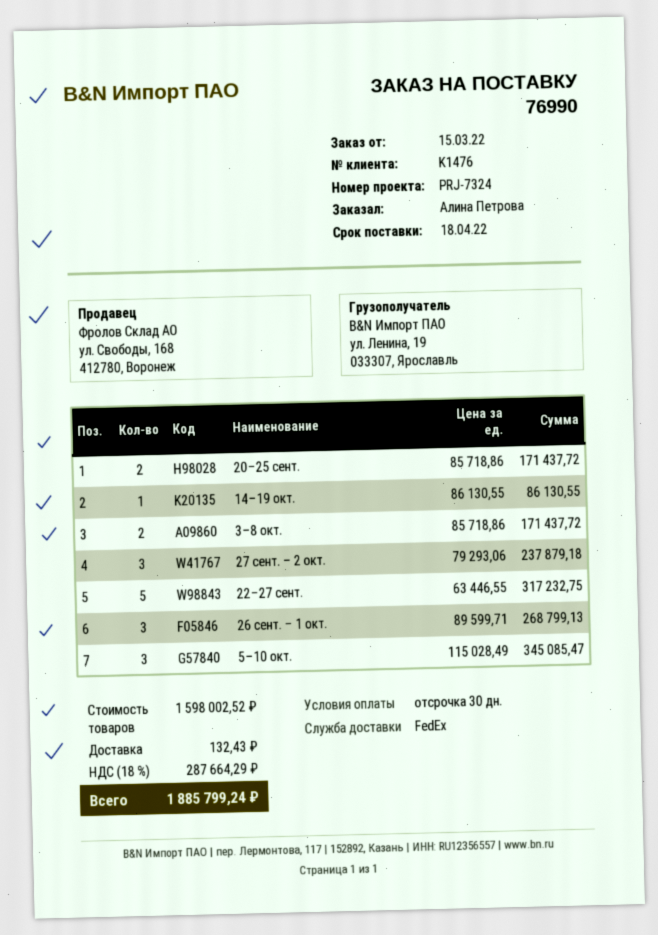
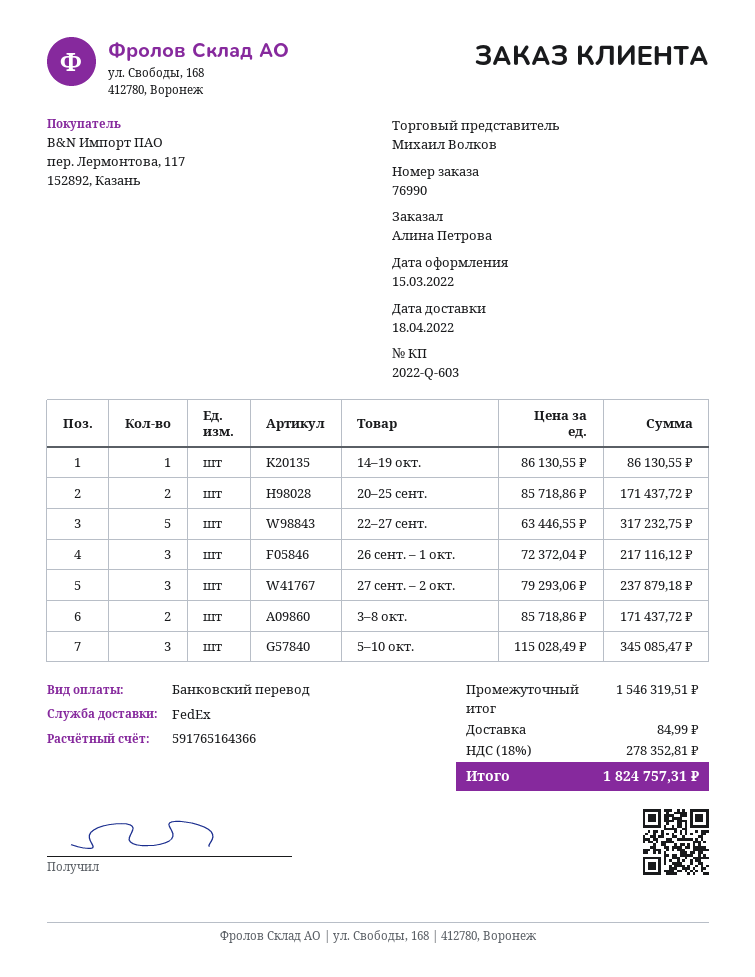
26 сент. – 1 окт.: 3 x 89599.71 = 268799.13 -> 3 x 72372.04 = 217116.12
subtotal: 1598002.52 -> 1546319.51
shipping: 132.43 -> 84.99
tax: 18% = 287664.29 -> 18% = 278352.81
total: 1885799.24 -> 1824757.31

